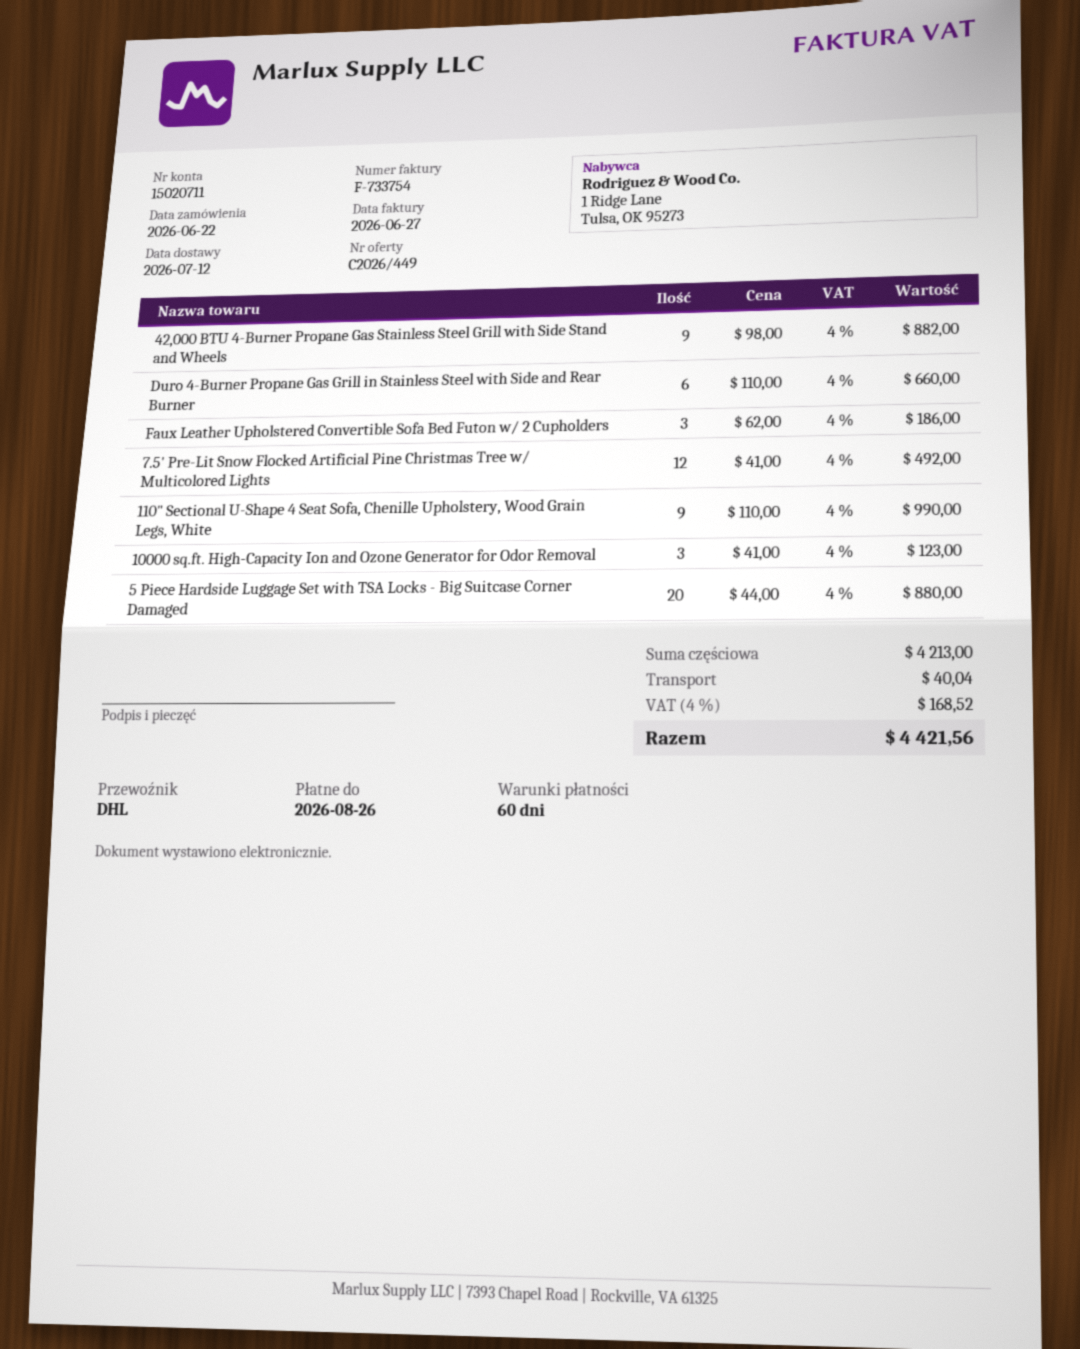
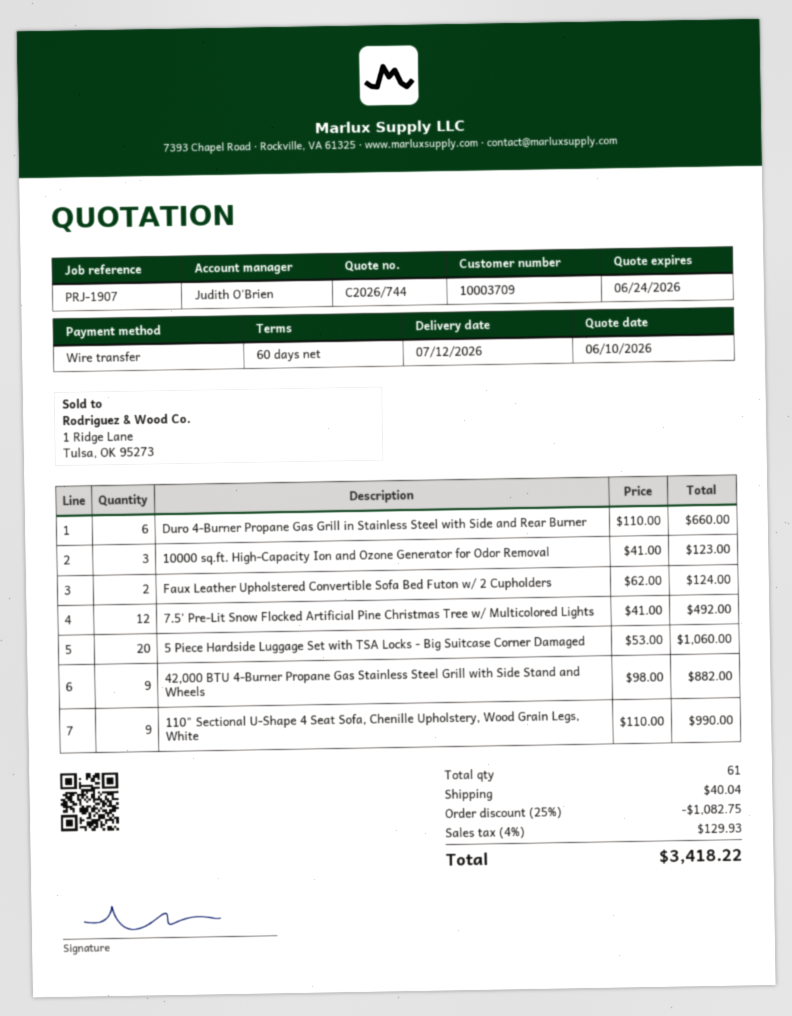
quote number: C2026/449 -> C2026/744
Faux Leather Upholstered Convertible Sofa Bed Futon w/ 2 Cupholders: 3 x 62.00 = 186.00 -> 2 x 62.00 = 124.00
5 Piece Hardside Luggage Set with TSA Locks - Big Suitcase Corner Damaged: 20 x 44.00 = 880.00 -> 20 x 53.00 = 1060.00
discount: none -> 25% = 1082.75
tax: 4% = 168.52 -> 4% = 129.93
total: 4421.56 -> 3418.22

